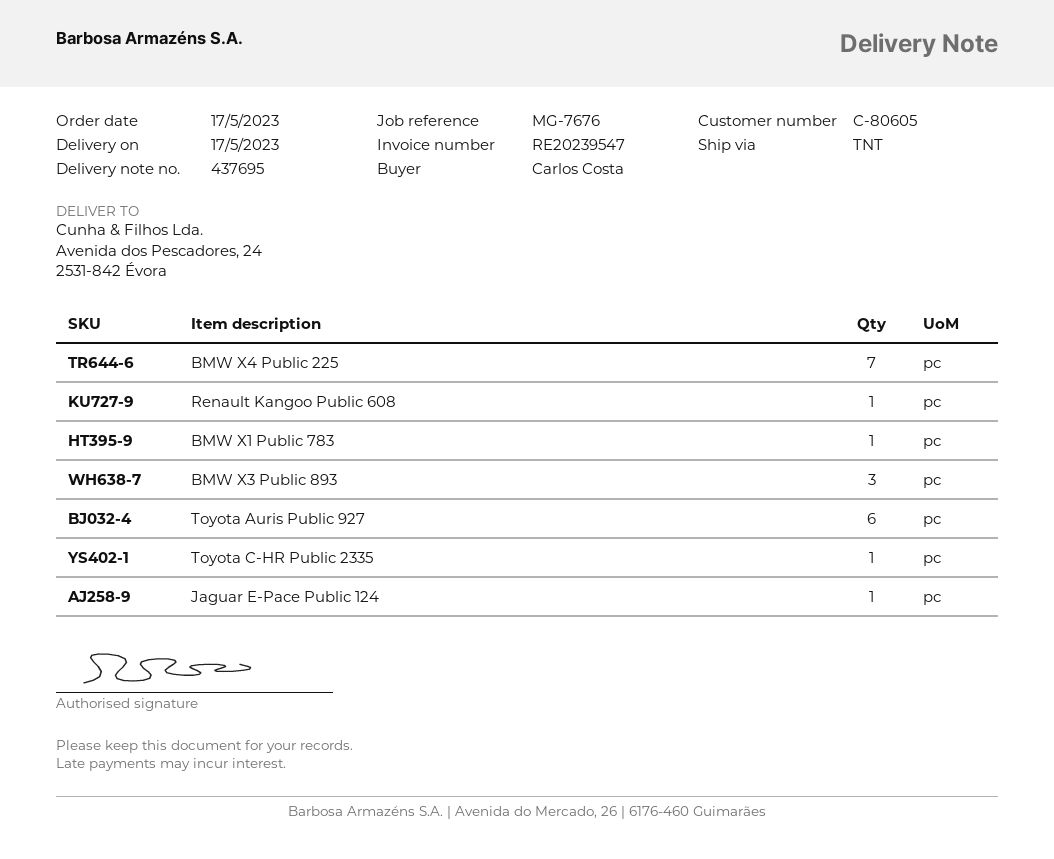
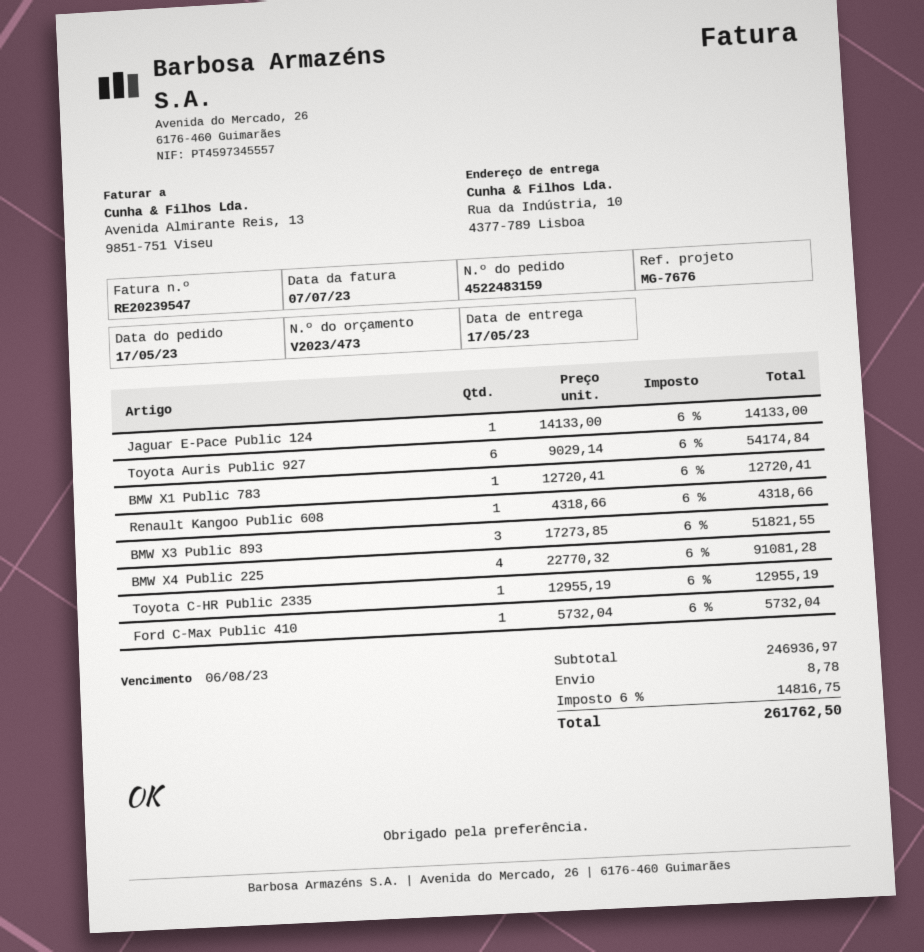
ship to: Avenida dos Pescadores, 24, 2531-842 Évora -> Rua da Indústria, 10, 4377-789 Lisboa
BMW X4 Public 225: 7 -> 4
Ford C-Max Public 410: none -> 1

